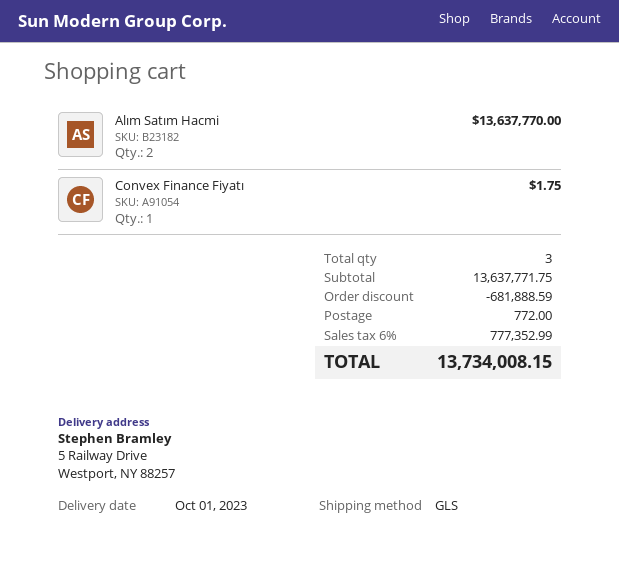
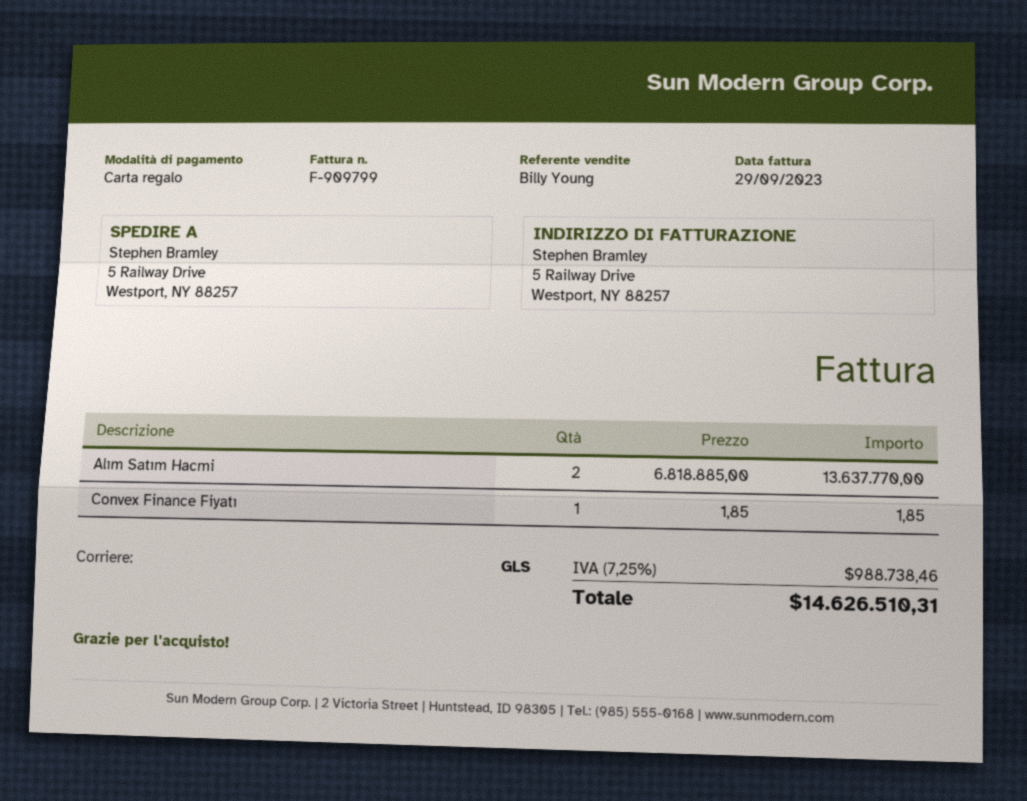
Convex Finance Fiyatı: 1 for 1.75 -> 1 for 1.85
discount: 681888.59 -> none
shipping: 772.00 -> none
tax: 6% = 777352.99 -> 7.25% = 988738.46
total: 13734008.15 -> 14626510.31

